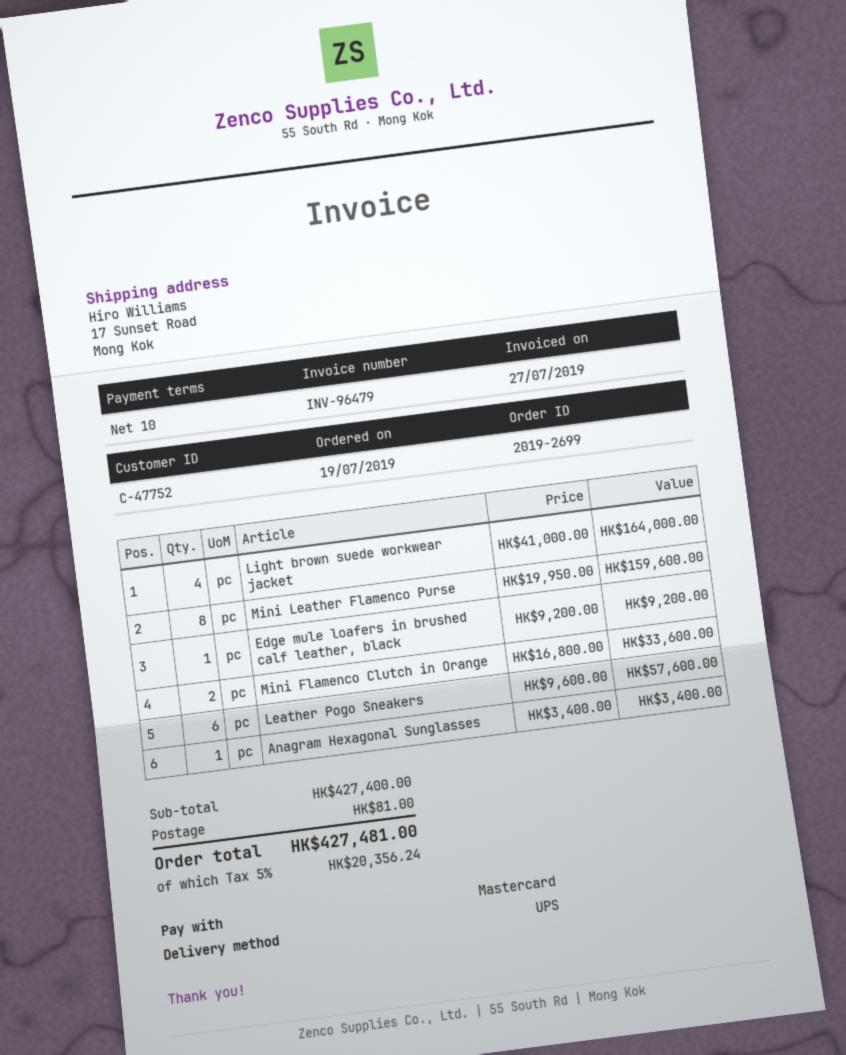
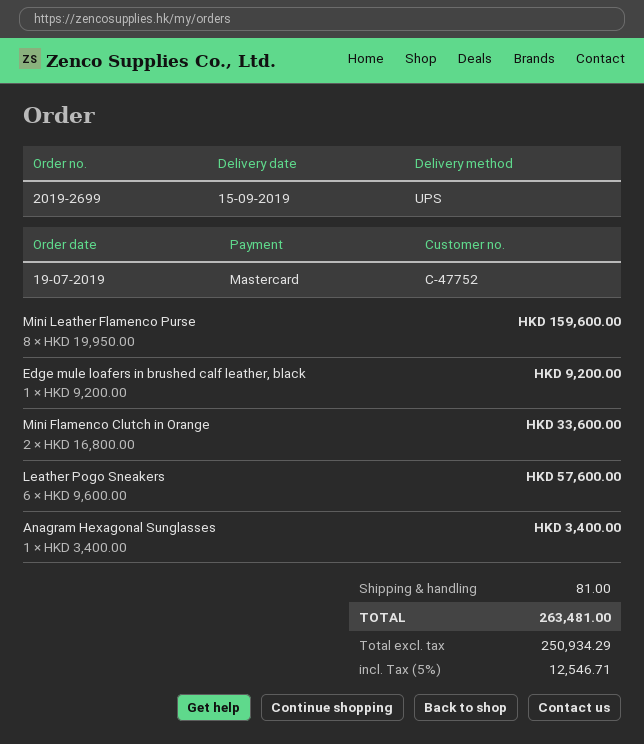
Light brown suede workwear jacket: 4 x 41000.00 = 164000.00 -> none
tax: 5% = 20356.24 -> 5% = 12546.71
total: 427481.00 -> 263481.00

